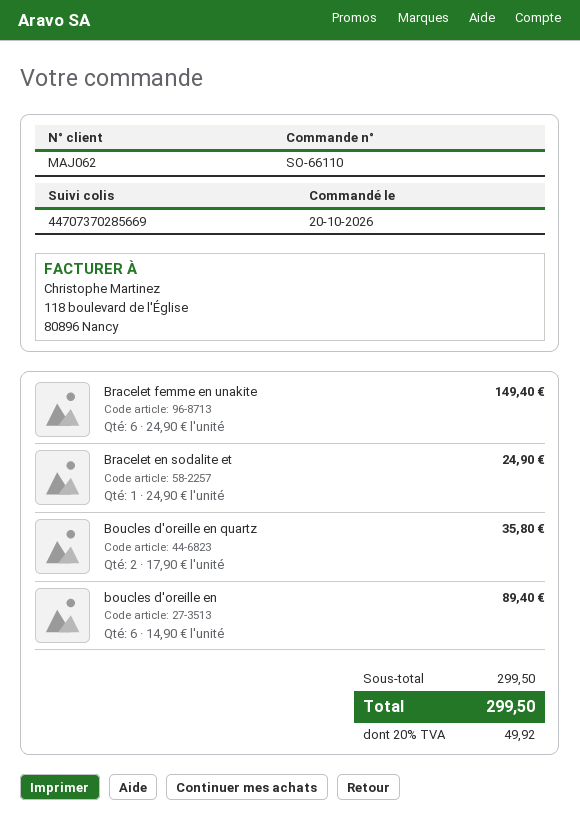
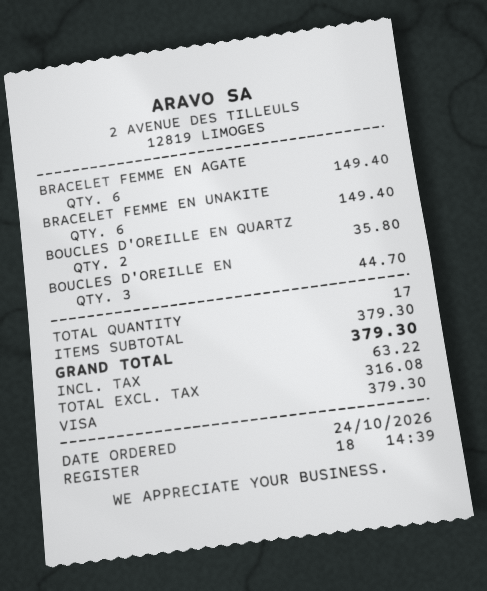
order date: 2026-10-20 -> 2026-10-24
Bracelet en sodalite et: 1 for 24.90 -> none
boucles d'oreille en: 6 for 89.40 -> 3 for 44.70
BRACELET FEMME EN AGATE: none -> 6 for 149.40
subtotal: 299.50 -> 379.30
tax: 49.92 -> 63.22
total: 299.50 -> 379.30

